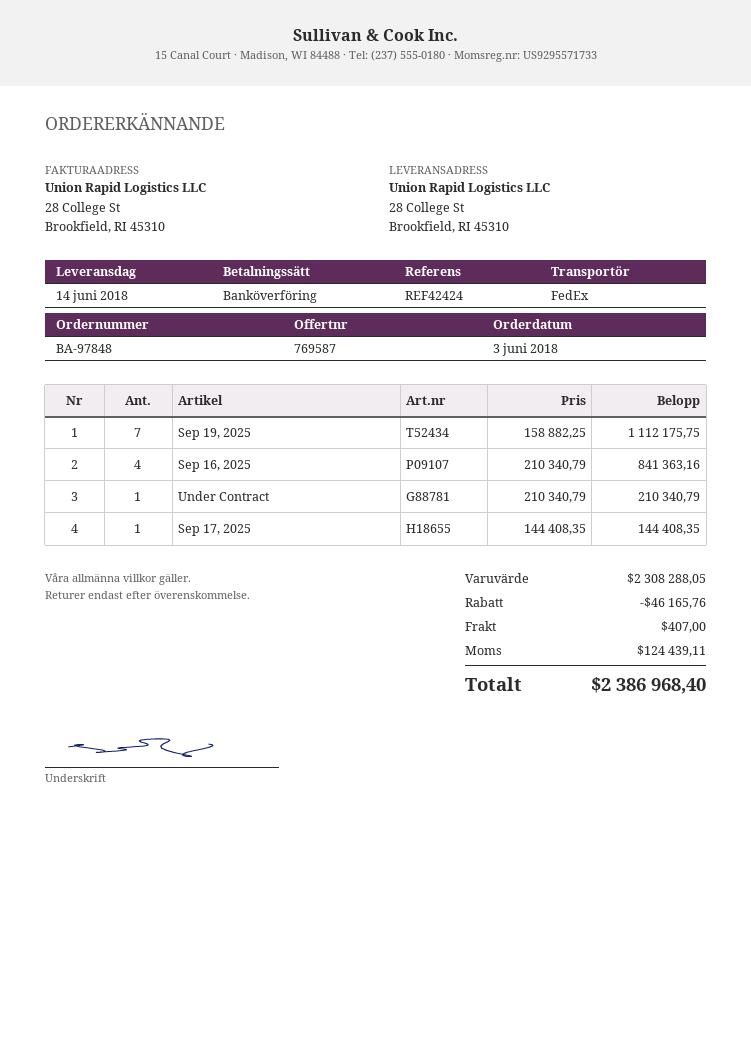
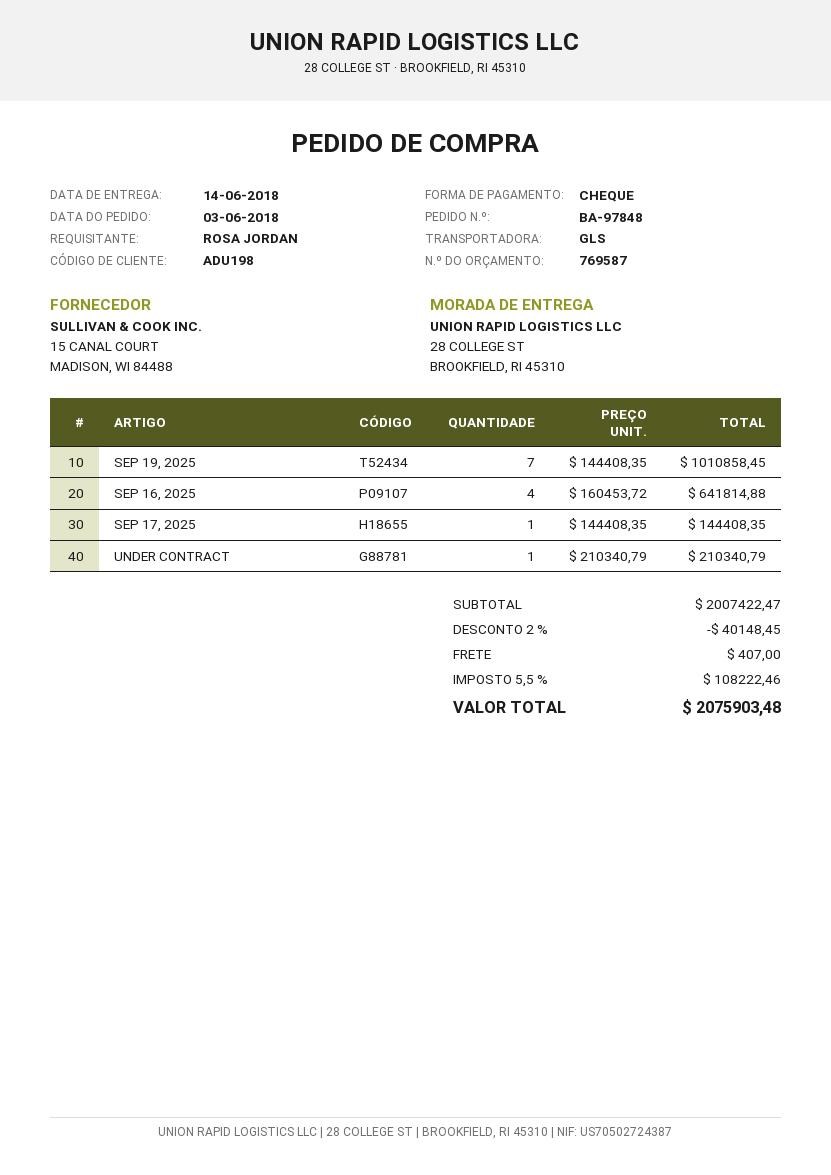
payment method: bank transfer -> cheque
shipping method: FedEx -> GLS
Sep 19, 2025: 7 x 158882.25 = 1112175.75 -> 7 x 144408.35 = 1010858.45
Sep 16, 2025: 4 x 210340.79 = 841363.16 -> 4 x 160453.72 = 641814.88
subtotal: 2308288.05 -> 2007422.47
discount: 46165.76 -> 40148.45
tax: 124439.11 -> 108222.46
total: 2386968.40 -> 2075903.48

